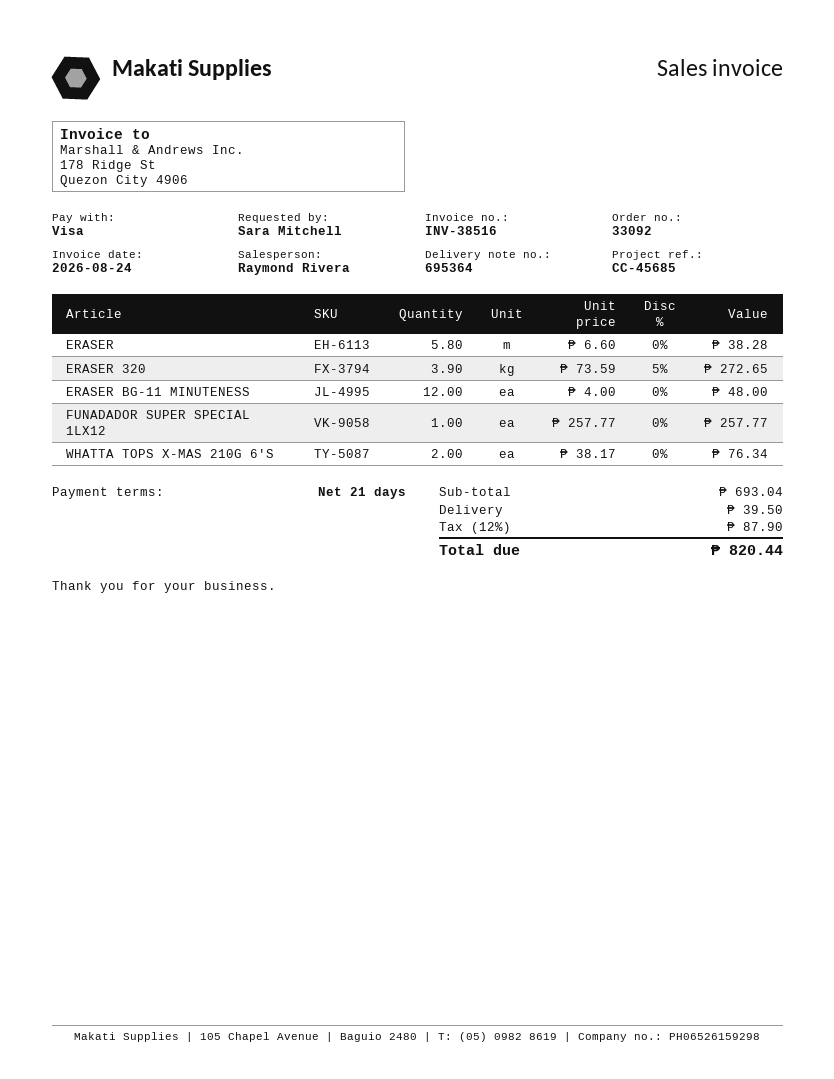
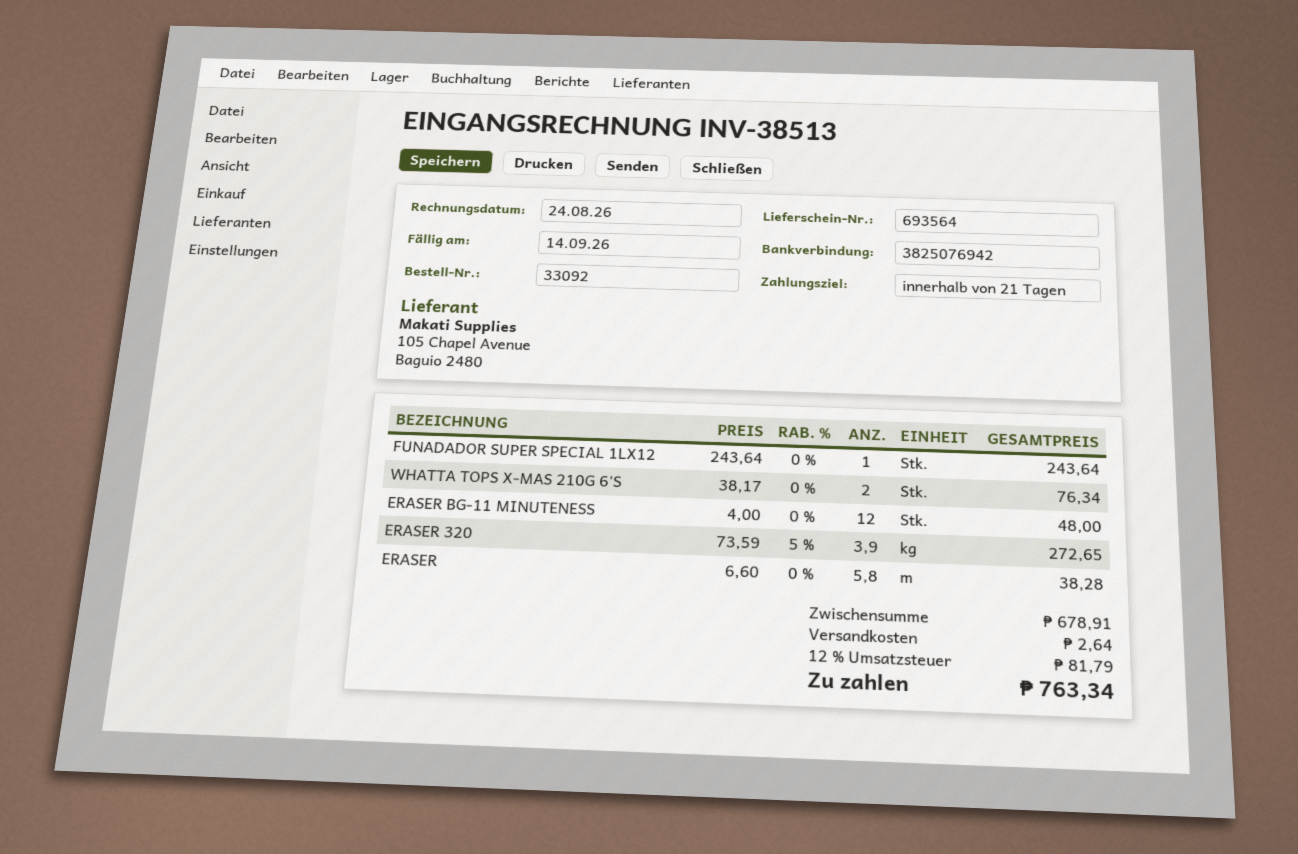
delivery note number: 695364 -> 693564
invoice number: INV-38516 -> INV-38513
FUNADADOR SUPER SPECIAL 1LX12: 1 x 257.77 = 257.77 -> 1 x 243.64 = 243.64
subtotal: 693.04 -> 678.91
shipping: 39.50 -> 2.64
tax: 12% = 87.90 -> 12% = 81.79
total: 820.44 -> 763.34

